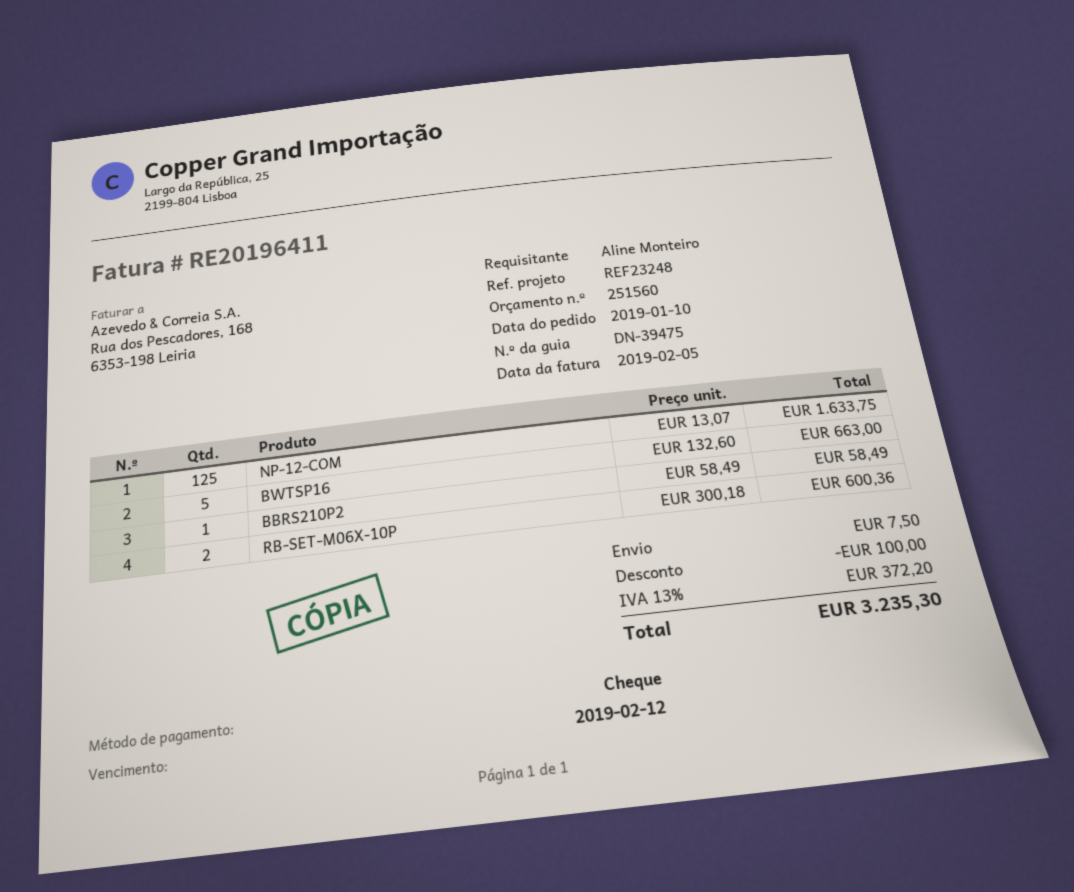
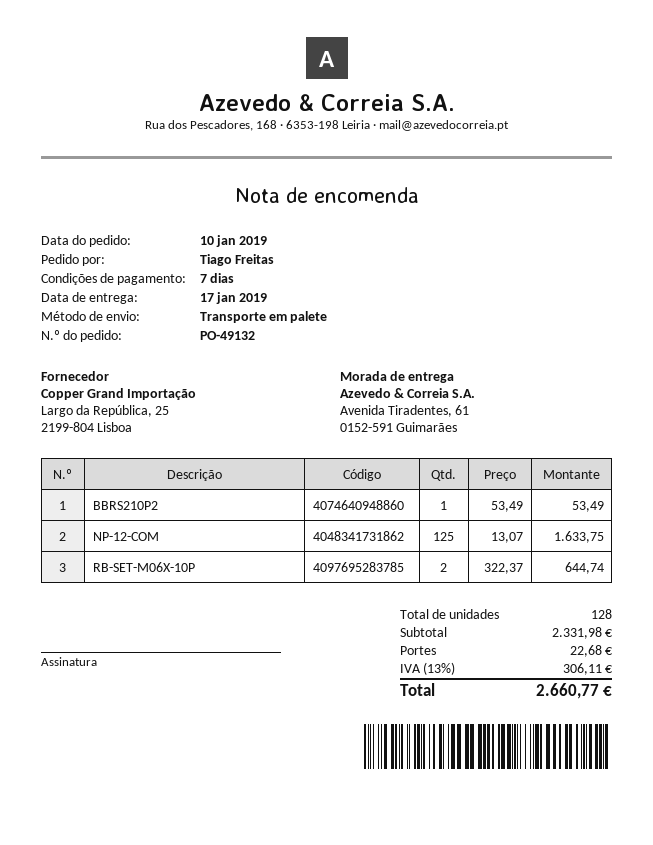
ordered by: Aline Monteiro -> Tiago Freitas
BWTSP16: 5 x 132.60 = 663.00 -> none
BBRS210P2: 1 x 58.49 = 58.49 -> 1 x 53.49 = 53.49
RB-SET-M06X-10P: 2 x 300.18 = 600.36 -> 2 x 322.37 = 644.74
discount: 100.00 -> none
shipping: 7.50 -> 22.68
tax: 13% = 372.20 -> 13% = 306.11
total: 3235.30 -> 2660.77

